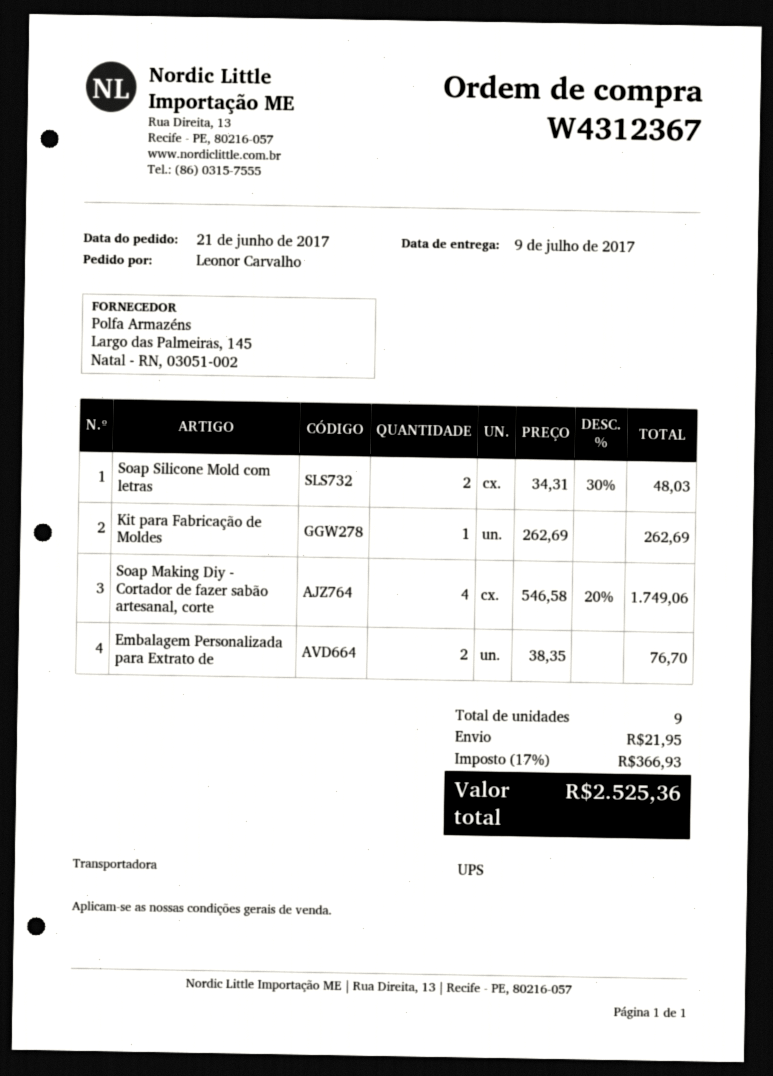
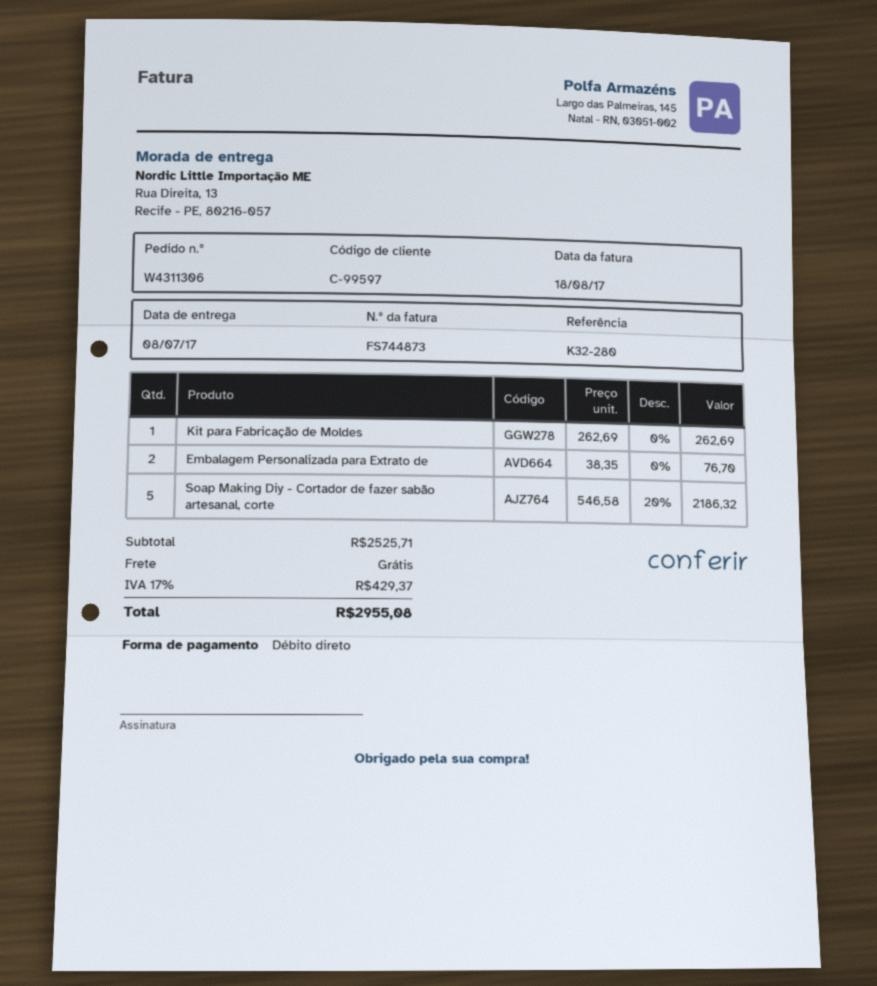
order number: W4312367 -> W4311306
delivery date: 2017-07-09 -> 2017-07-08
Soap Silicone Mold com letras: 2 x 34.31 - 30% = 48.03 -> none
Soap Making Diy - Cortador de fazer sabão artesanal, corte: 4 x 546.58 - 20% = 1749.06 -> 5 x 546.58 - 20% = 2186.32
shipping: 21.95 -> 0.00
tax: 17% = 366.93 -> 17% = 429.37
total: 2525.36 -> 2955.08

